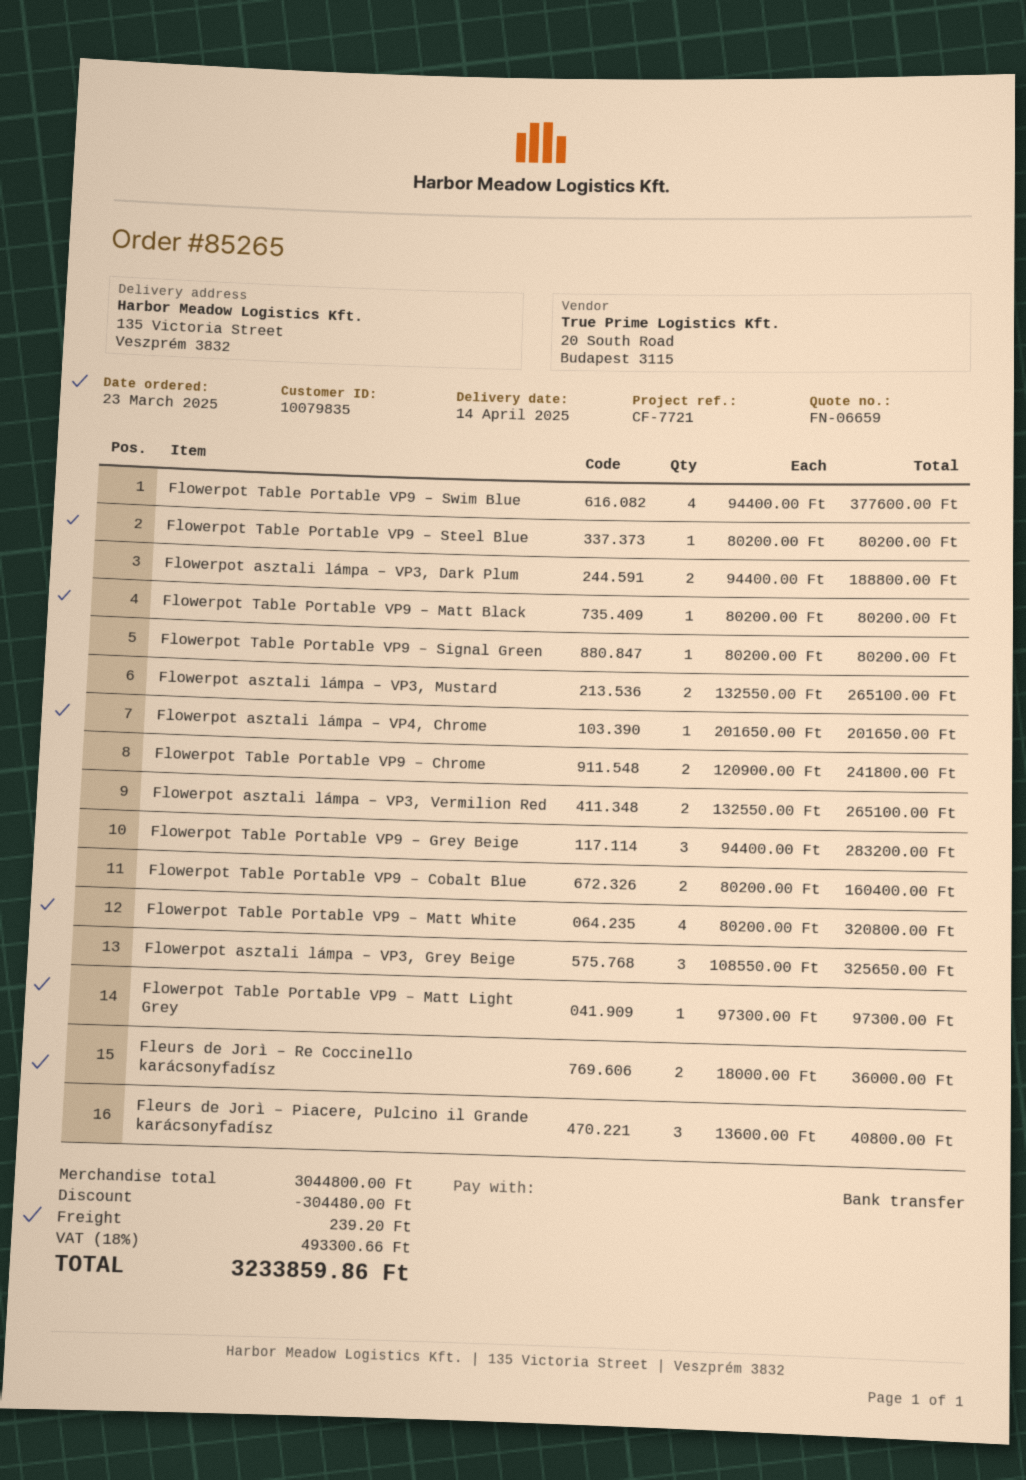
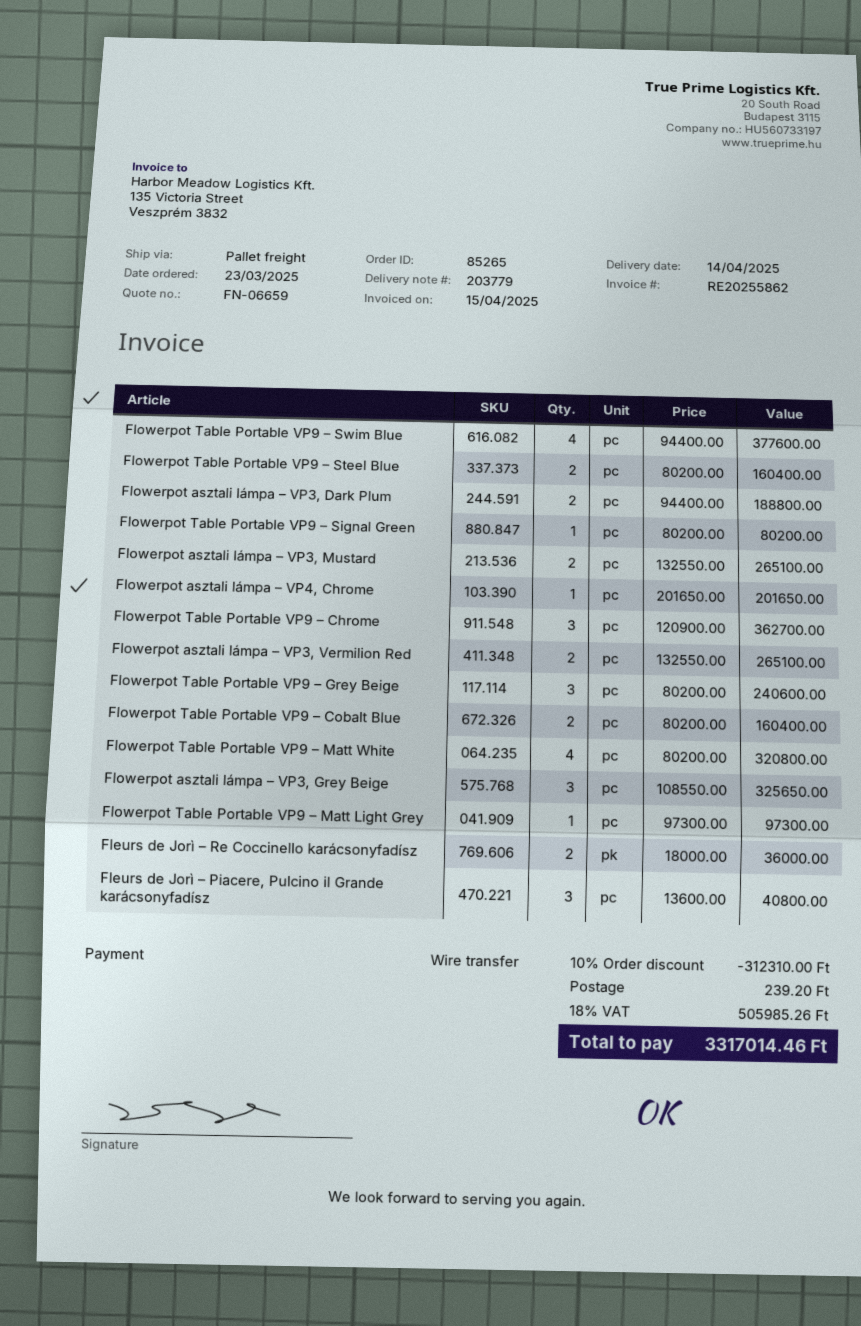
Flowerpot Table Portable VP9 – Steel Blue: 1 x 80200.00 = 80200.00 -> 2 x 80200.00 = 160400.00
Flowerpot Table Portable VP9 – Matt Black: 1 x 80200.00 = 80200.00 -> none
Flowerpot Table Portable VP9 – Chrome: 2 x 120900.00 = 241800.00 -> 3 x 120900.00 = 362700.00
Flowerpot Table Portable VP9 – Grey Beige: 3 x 94400.00 = 283200.00 -> 3 x 80200.00 = 240600.00
discount: 304480.00 -> 312310.00
tax: 18% = 493300.66 -> 18% = 505985.26
total: 3233859.86 -> 3317014.46

